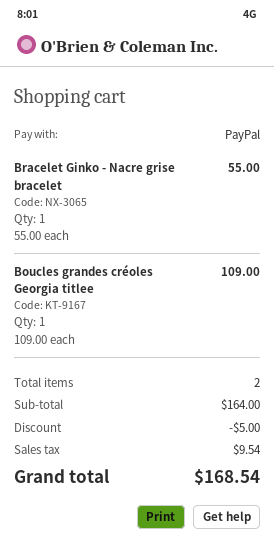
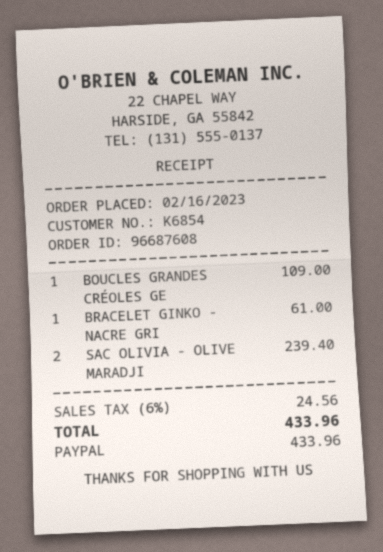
Bracelet Ginko - Nacre grise bracelet: 1 for 55.00 -> 1 for 61.00
SAC OLIVIA - OLIVE MARADJI: none -> 2 for 239.40
discount: 5.00 -> none
tax: 9.54 -> 24.56
total: 168.54 -> 433.96

